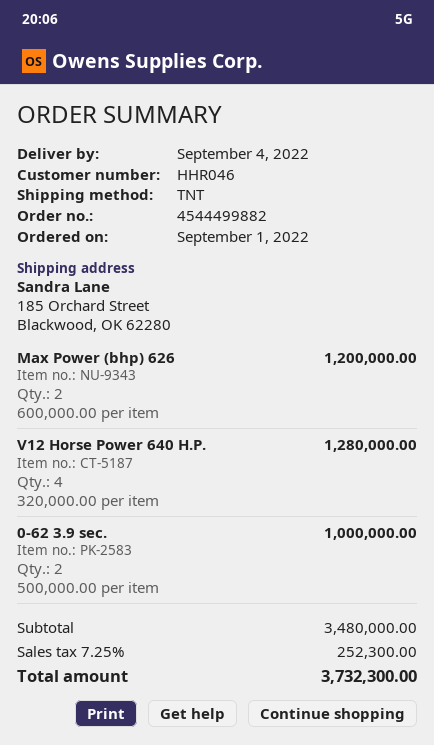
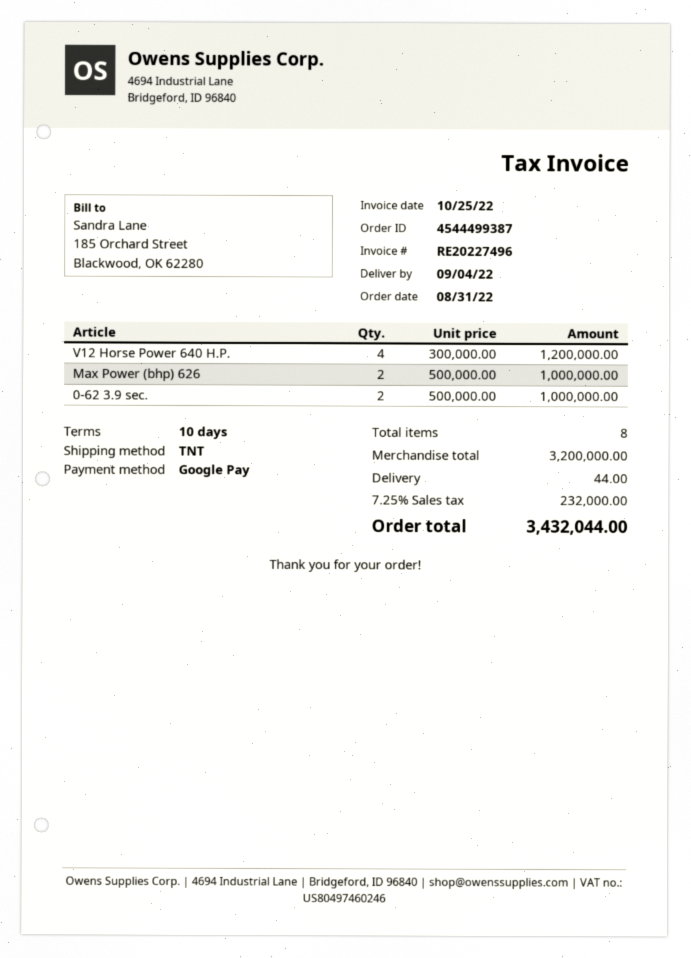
order number: 4544499882 -> 4544499387
order date: 2022-09-01 -> 2022-08-31
Max Power (bhp) 626: 2 x 600000.00 = 1200000.00 -> 2 x 500000.00 = 1000000.00
V12 Horse Power 640 H.P.: 4 x 320000.00 = 1280000.00 -> 4 x 300000.00 = 1200000.00
subtotal: 3480000.00 -> 3200000.00
shipping: none -> 44.00
tax: 7.25% = 252300.00 -> 7.25% = 232000.00
total: 3732300.00 -> 3432044.00

